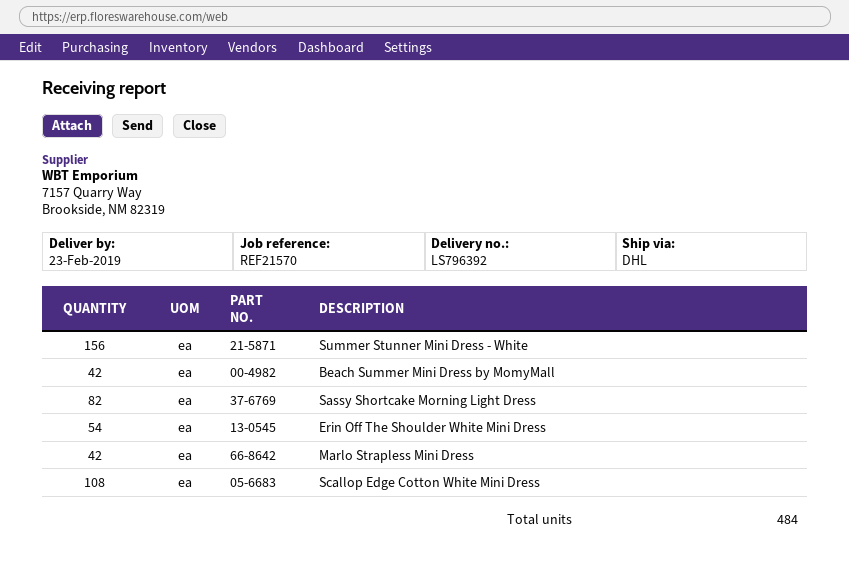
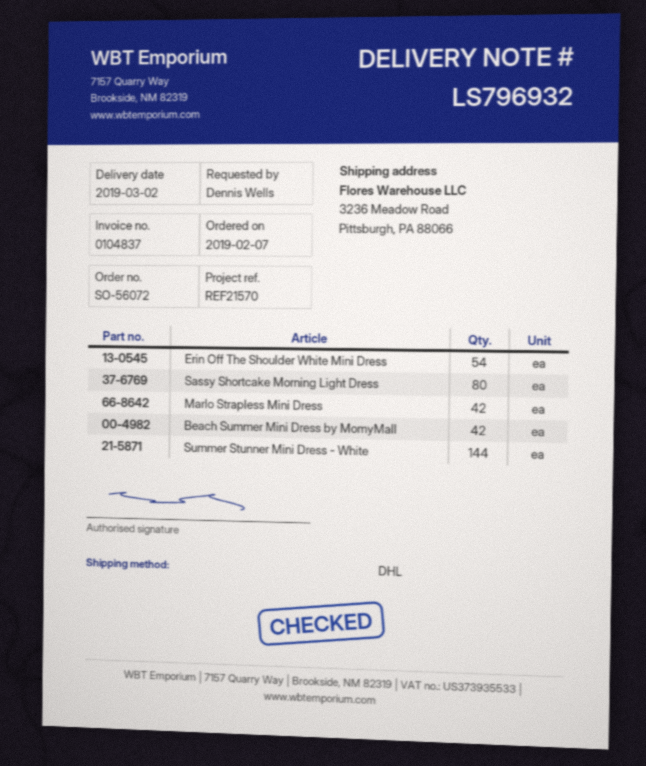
delivery note number: LS796392 -> LS796932
delivery date: 2019-02-23 -> 2019-03-02
Summer Stunner Mini Dress - White: 156 -> 144
Sassy Shortcake Morning Light Dress: 82 -> 80
Scallop Edge Cotton White Mini Dress: 108 -> none

